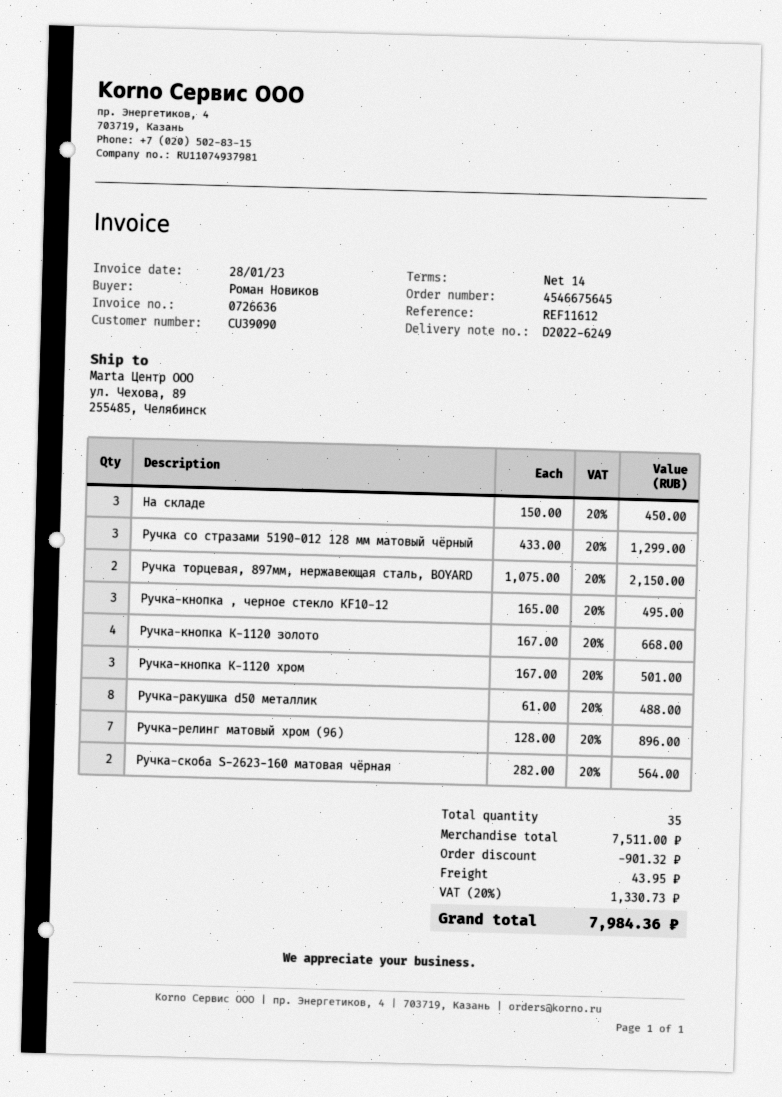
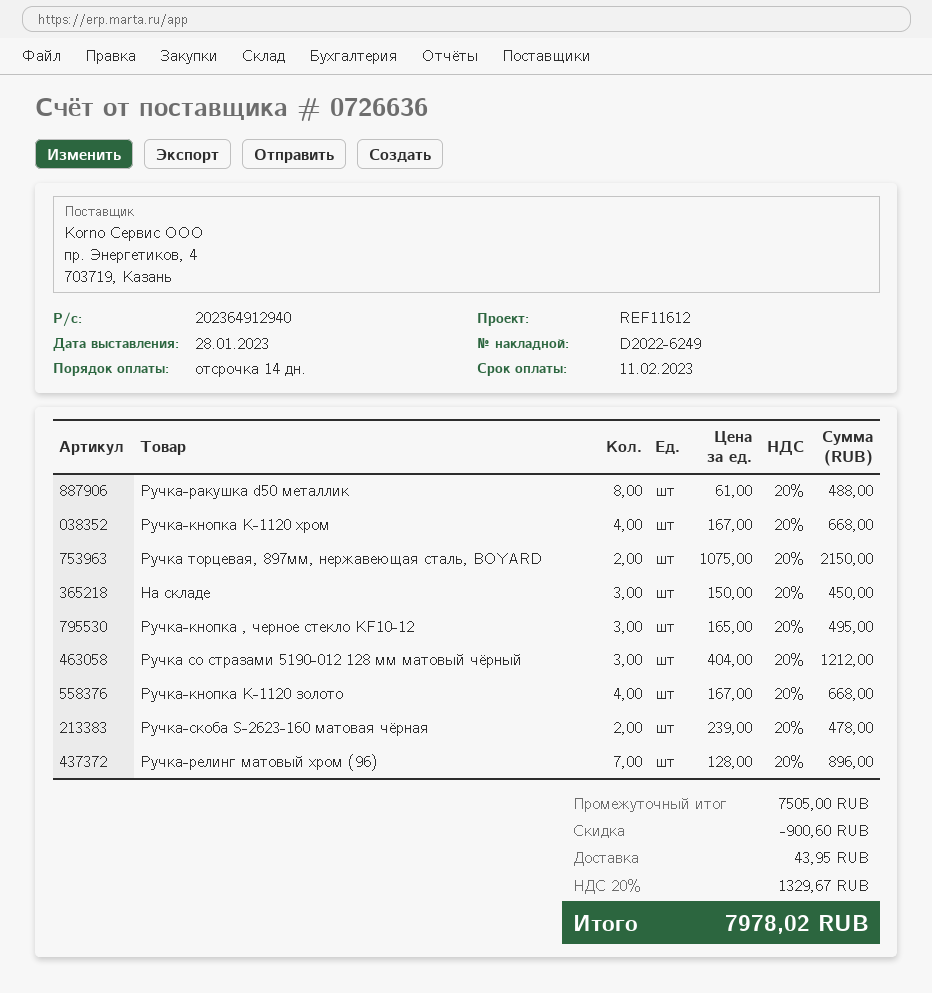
Ручка со стразами 5190-012 128 мм матовый чёрный: 3 x 433.00 = 1299.00 -> 3 x 404.00 = 1212.00
Ручка-кнопка К-1120 хром: 3 x 167.00 = 501.00 -> 4 x 167.00 = 668.00
Ручка-скоба S-2623-160 матовая чёрная: 2 x 282.00 = 564.00 -> 2 x 239.00 = 478.00
subtotal: 7511.00 -> 7505.00
discount: 901.32 -> 900.60
tax: 20% = 1330.73 -> 20% = 1329.67
total: 7984.36 -> 7978.02

